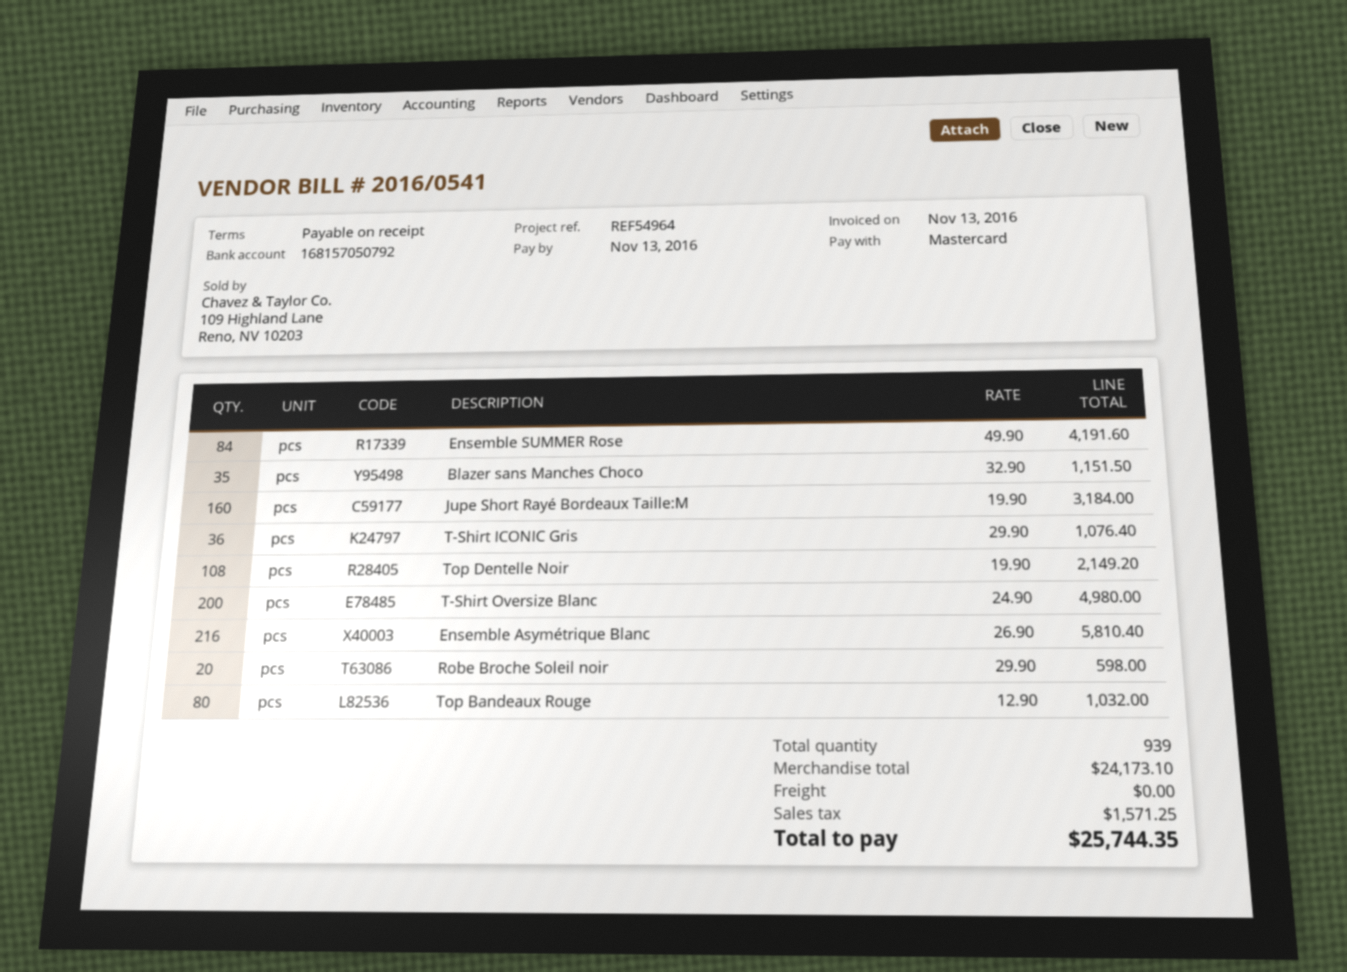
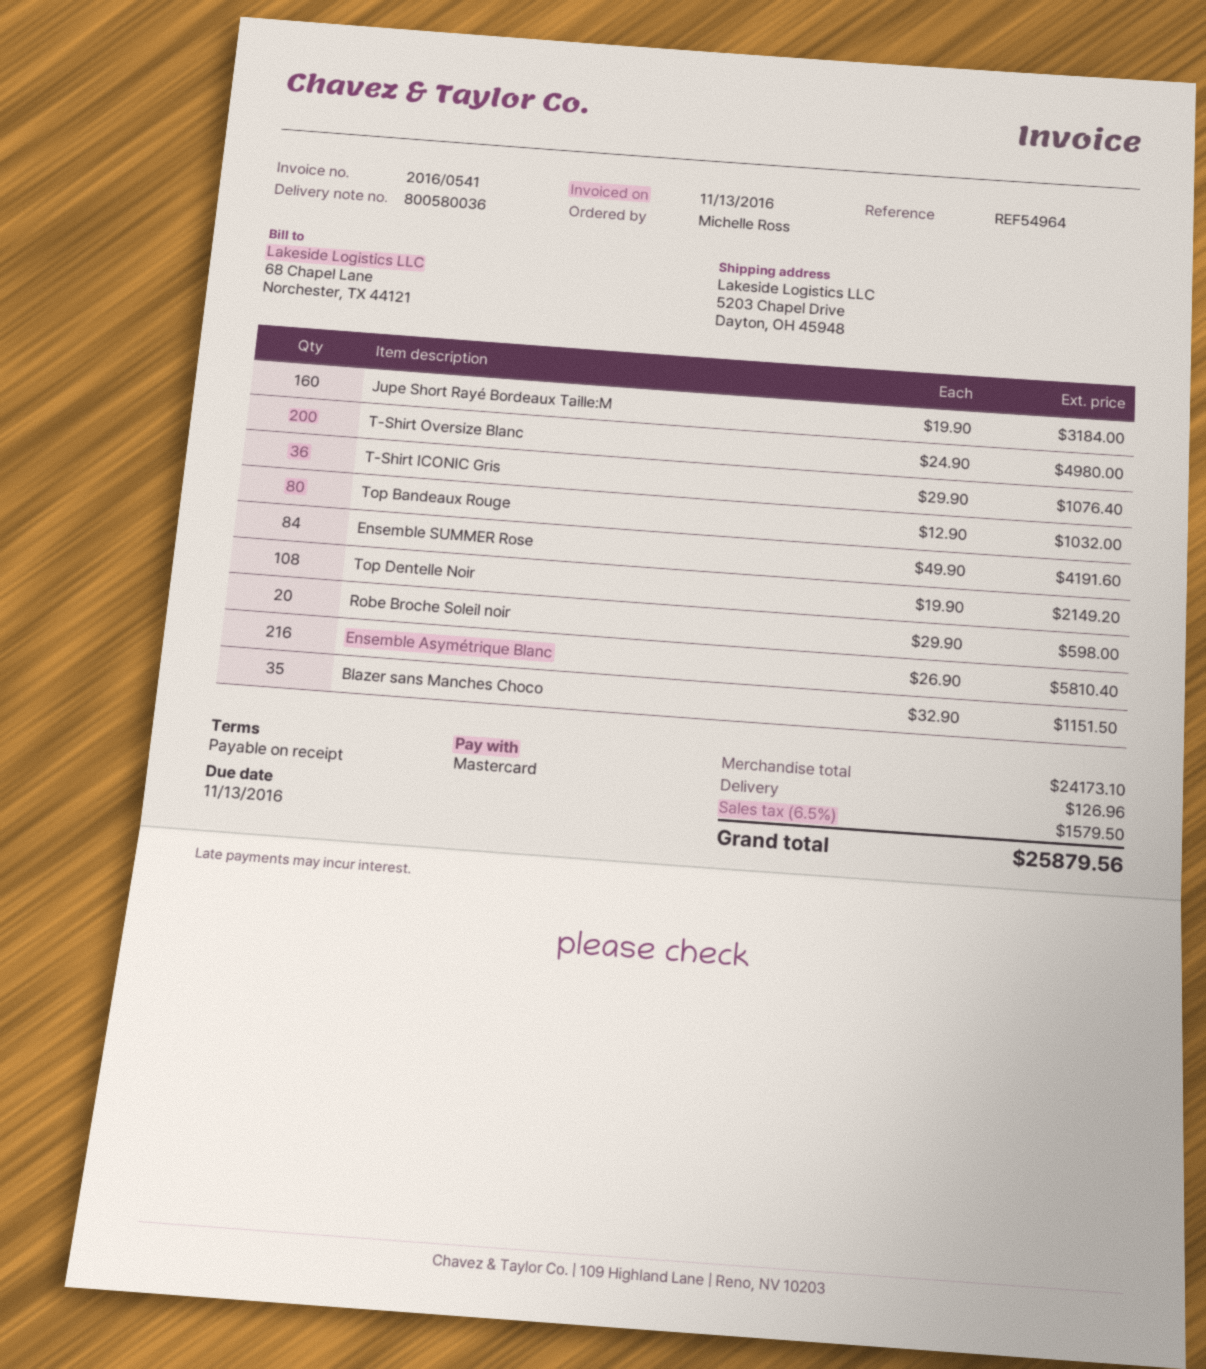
shipping: 0.00 -> 126.96
tax: 1571.25 -> 1579.50
total: 25744.35 -> 25879.56

